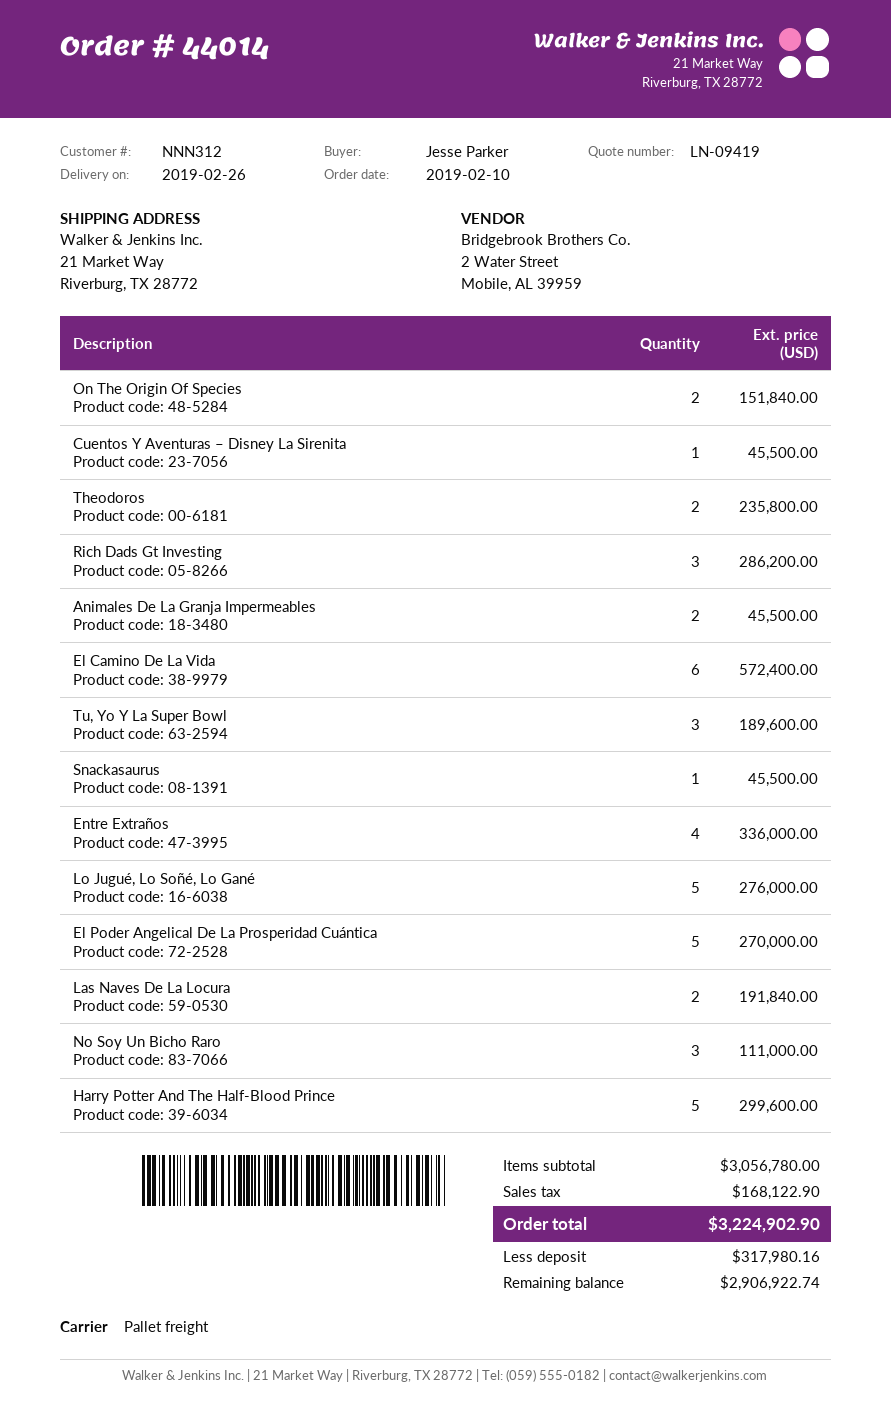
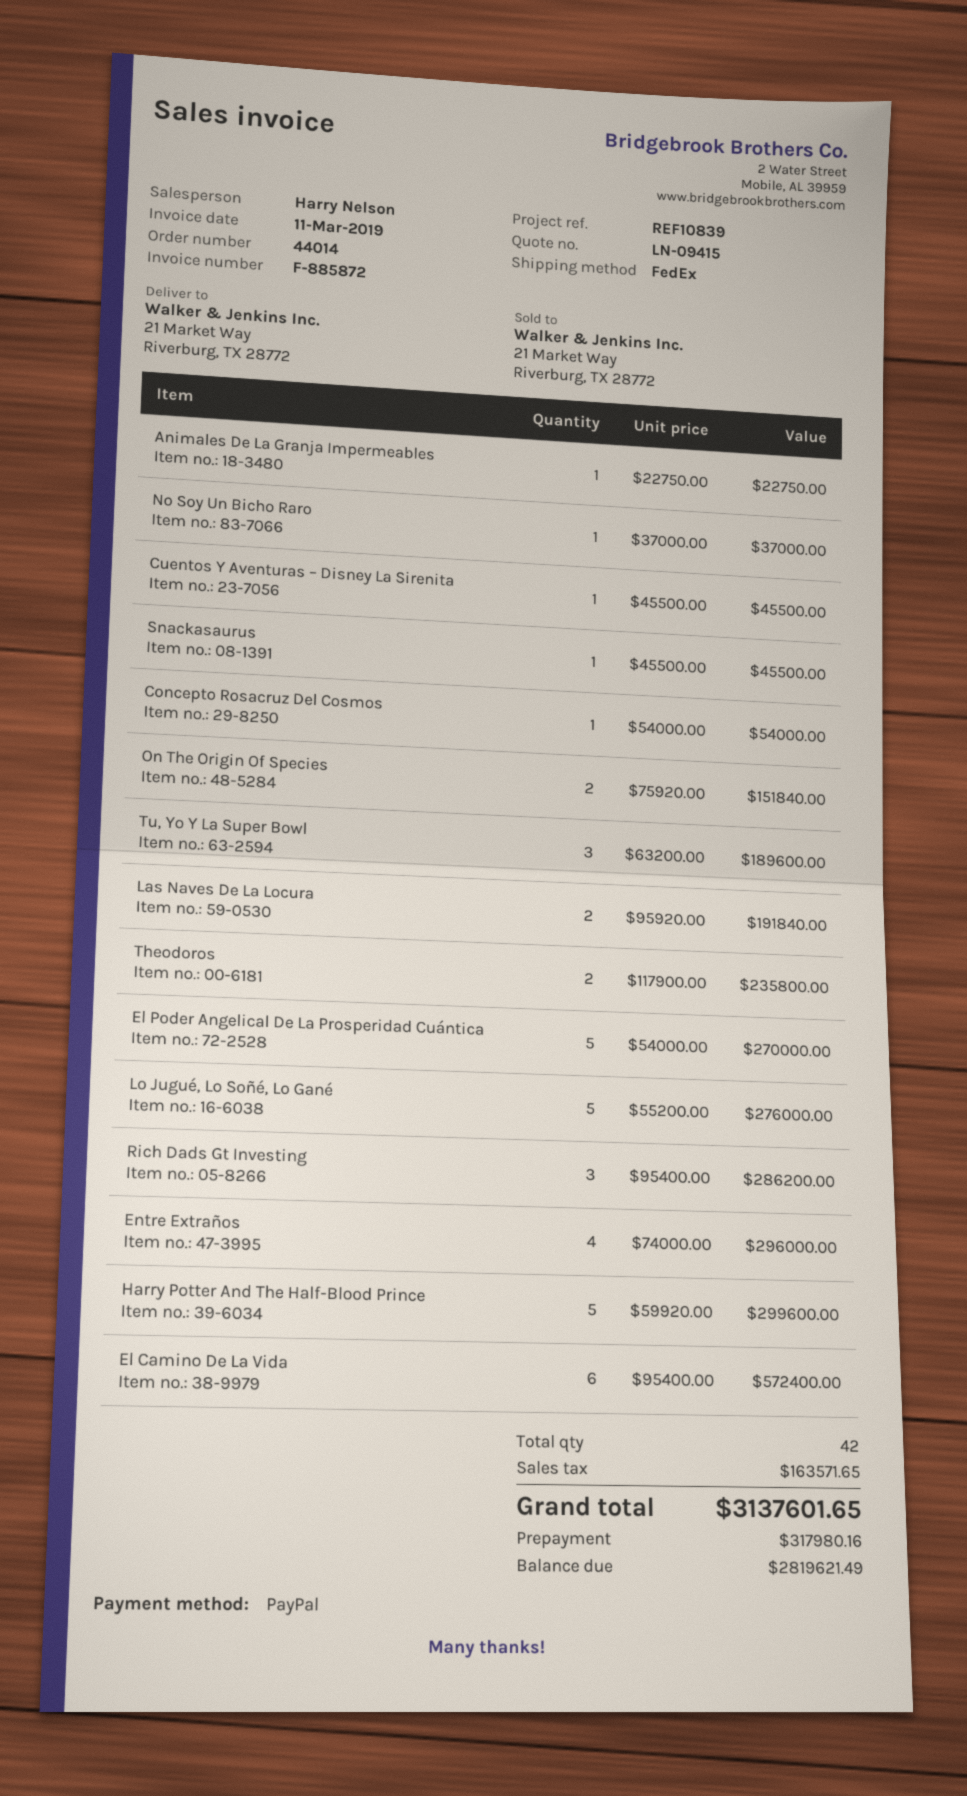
quote number: LN-09419 -> LN-09415
shipping method: pallet freight -> FedEx
Animales De La Granja Impermeables: 2 for 45500.00 -> 1 for 22750.00
Entre Extraños: 4 for 336000.00 -> 4 for 296000.00
No Soy Un Bicho Raro: 3 for 111000.00 -> 1 for 37000.00
Concepto Rosacruz Del Cosmos: none -> 1 for 54000.00
tax: 168122.90 -> 163571.65
total: 3224902.90 -> 3137601.65
balance: 2906922.74 -> 2819621.49

